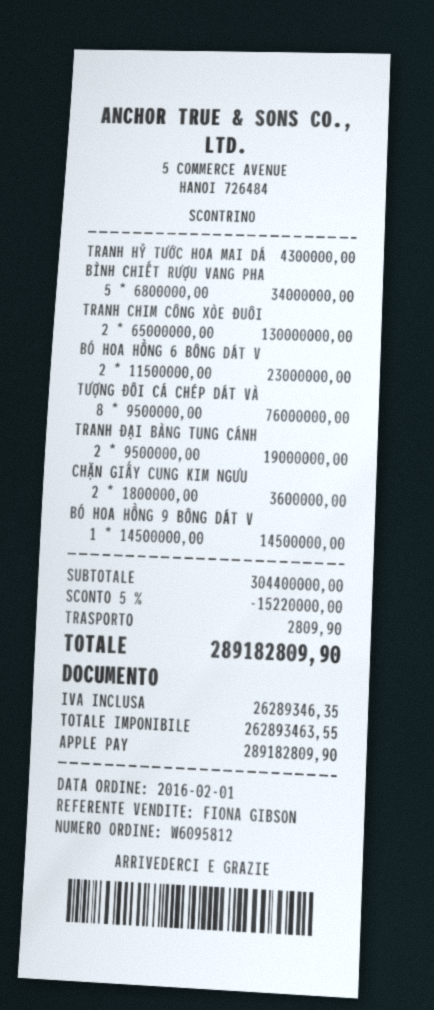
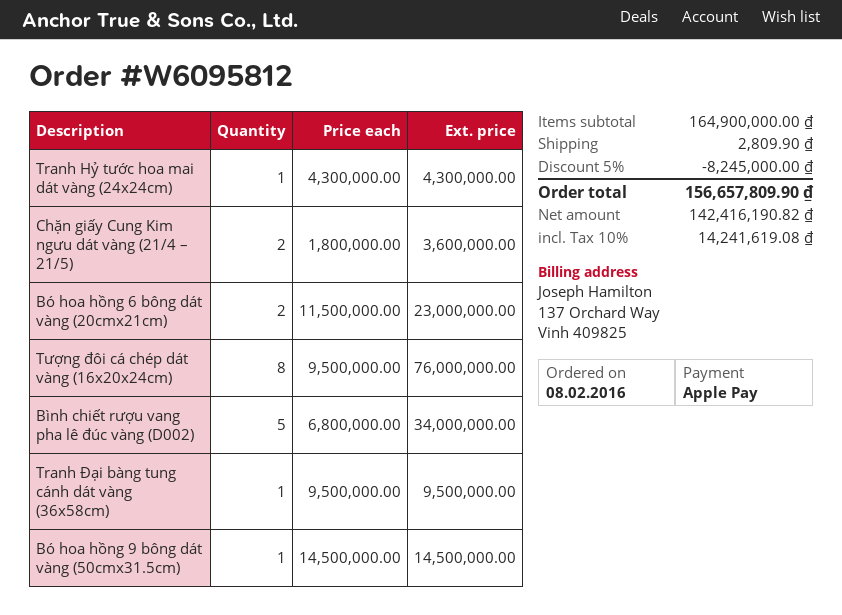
order date: 2016-02-01 -> 2016-02-08
TRANH CHIM CÔNG XÒE ĐUÔI: 2 x 65000000.00 = 130000000.00 -> none
TRANH ĐẠI BÀNG TUNG CÁNH: 2 x 9500000.00 = 19000000.00 -> 1 x 9500000.00 = 9500000.00
subtotal: 304400000.00 -> 164900000.00
discount: 5% = 15220000.00 -> 5% = 8245000.00
net: 262893463.55 -> 142416190.82
tax: 26289346.35 -> 14241619.08
total: 289182809.90 -> 156657809.90

